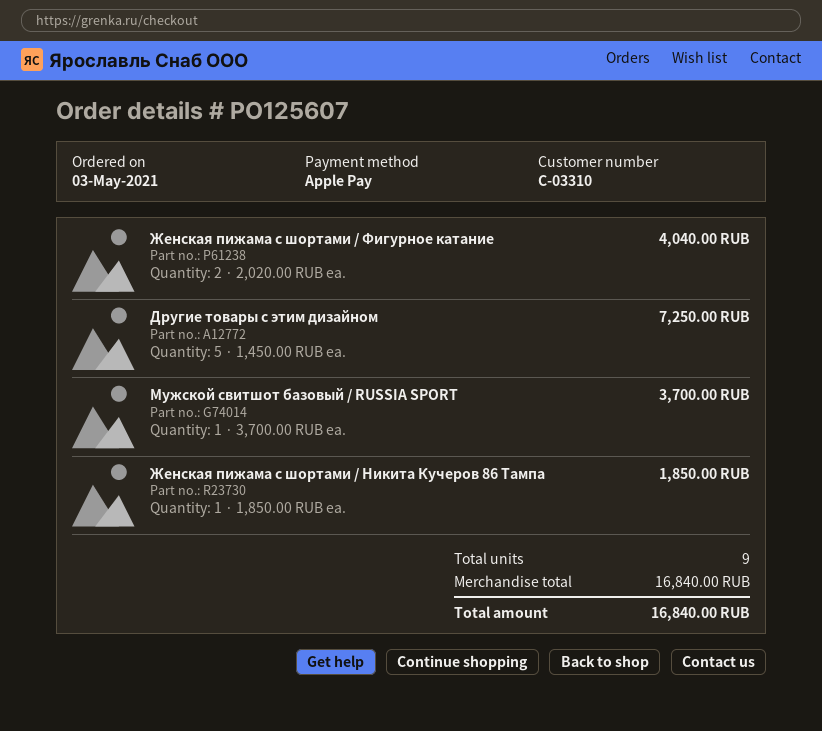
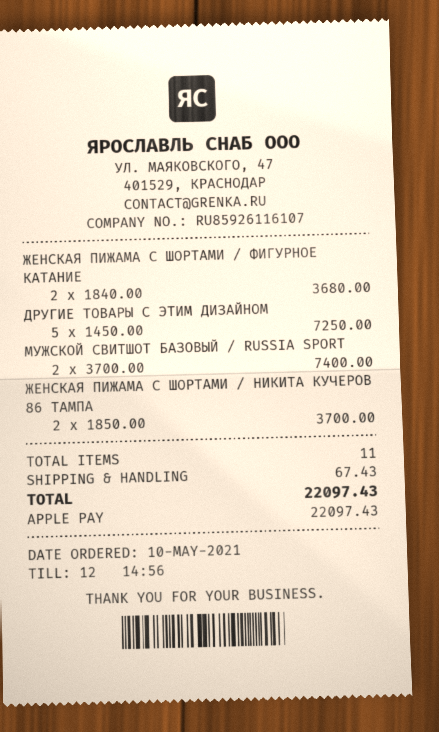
order date: 2021-05-03 -> 2021-05-10
Женская пижама с шортами / Фигурное катание: 2 x 2020.00 = 4040.00 -> 2 x 1840.00 = 3680.00
Мужской свитшот базовый / RUSSIA SPORT: 1 x 3700.00 = 3700.00 -> 2 x 3700.00 = 7400.00
Женская пижама с шортами / Никита Кучеров 86 Тампа: 1 x 1850.00 = 1850.00 -> 2 x 1850.00 = 3700.00
total quantity: 9 -> 11
shipping: none -> 67.43
total: 16840.00 -> 22097.43

